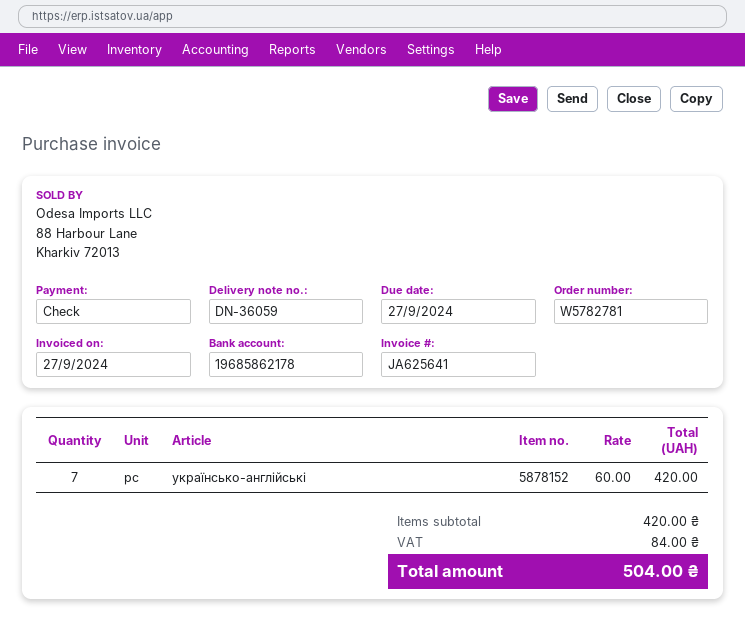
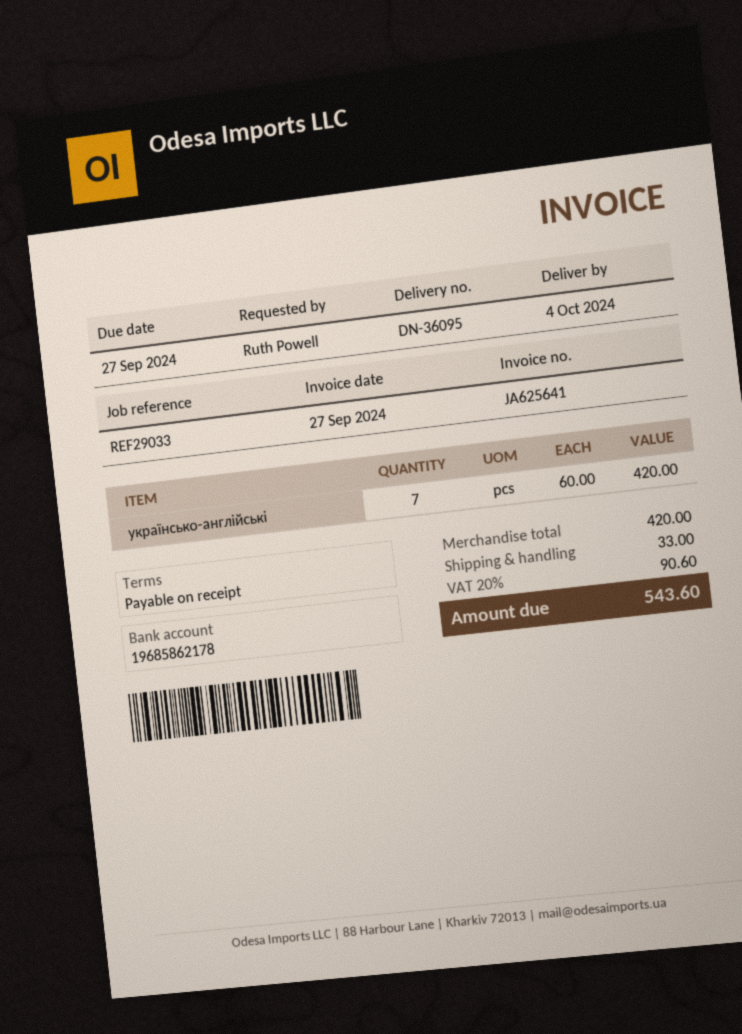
delivery note number: DN-36059 -> DN-36095
shipping: none -> 33.00
tax: 84.00 -> 90.60
total: 504.00 -> 543.60

